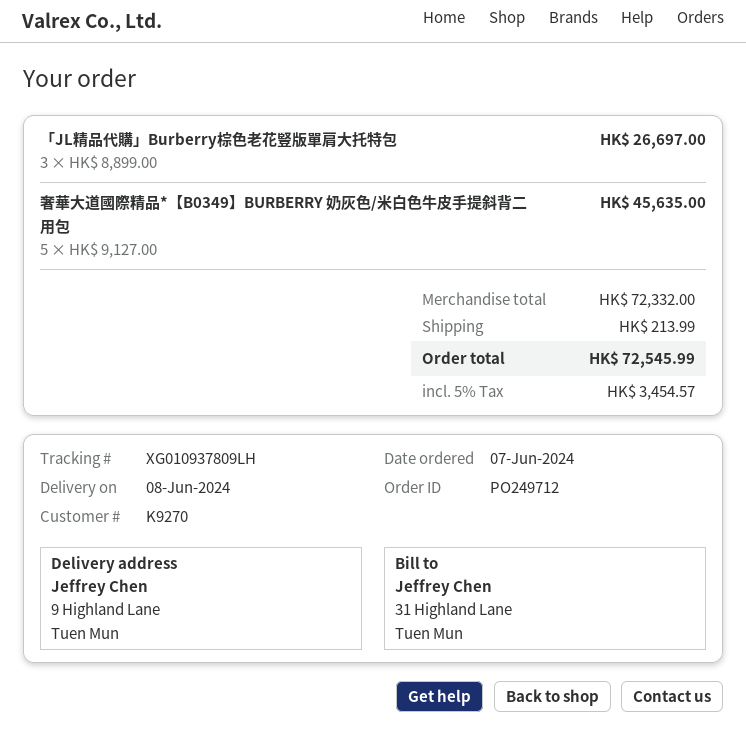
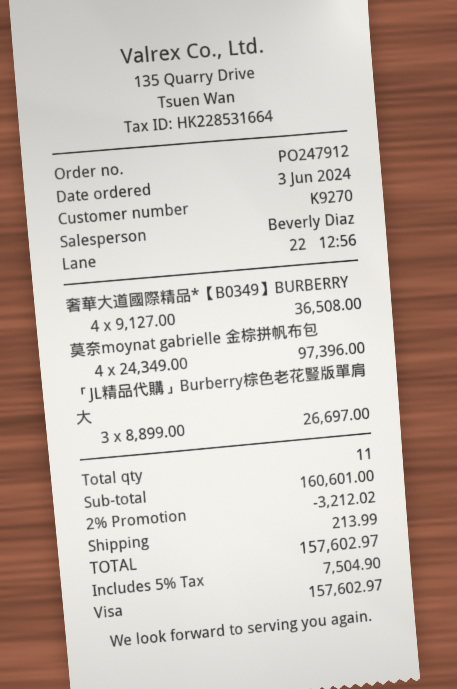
order number: PO249712 -> PO247912
order date: 2024-06-07 -> 2024-06-03
奢華大道國際精品*【B0349】BURBERRY 奶灰色/米白色牛皮手提斜背二用包: 5 x 9127.00 = 45635.00 -> 4 x 9127.00 = 36508.00
莫奈moynat gabrielle 金棕拼帆布包: none -> 4 x 24349.00 = 97396.00
subtotal: 72332.00 -> 160601.00
discount: none -> 2% = 3212.02
tax: 5% = 3454.57 -> 5% = 7504.90
total: 72545.99 -> 157602.97

